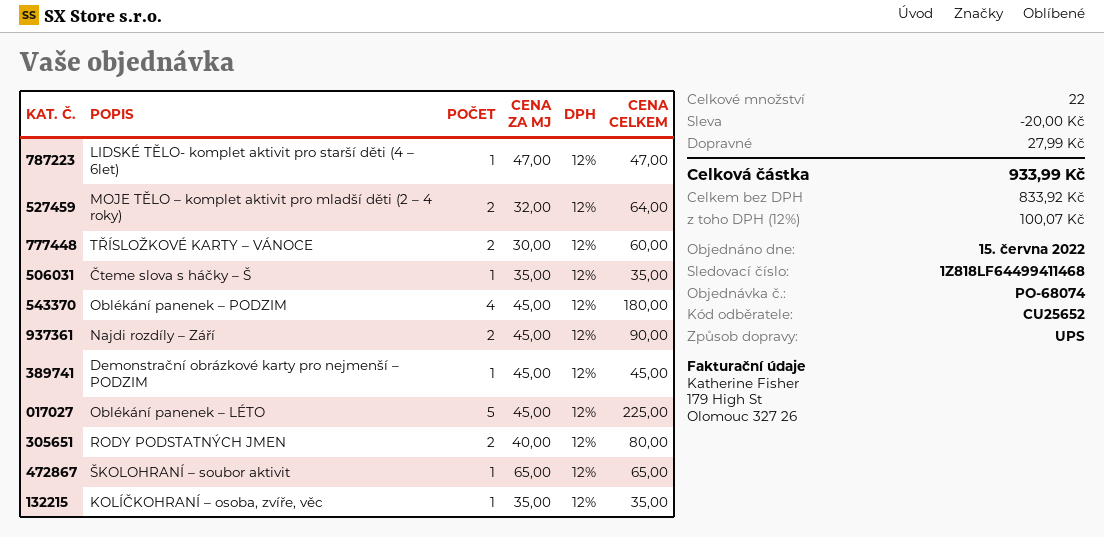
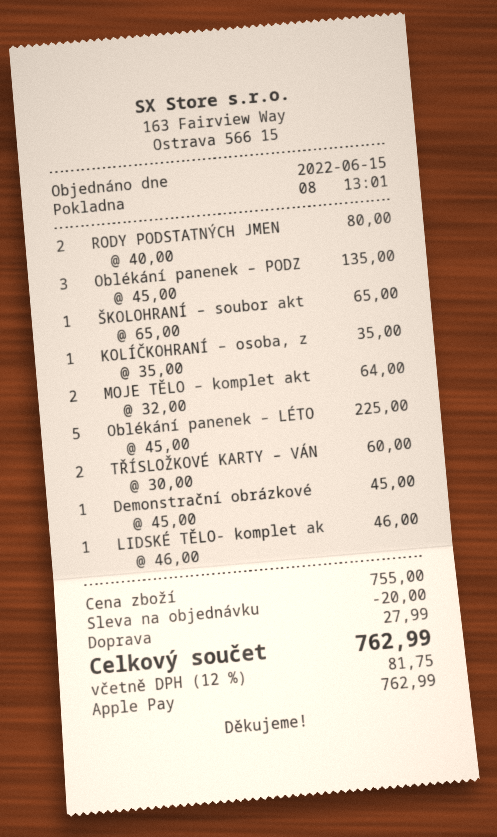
LIDSKÉ TĚLO- komplet aktivit pro starší děti (4 – 6let): 1 x 47.00 = 47.00 -> 1 x 46.00 = 46.00
Čteme slova s háčky – Š: 1 x 35.00 = 35.00 -> none
Oblékání panenek – PODZIM: 4 x 45.00 = 180.00 -> 3 x 45.00 = 135.00
Najdi rozdíly – Září: 2 x 45.00 = 90.00 -> none
tax: 12% = 100.07 -> 12% = 81.75
total: 933.99 -> 762.99

